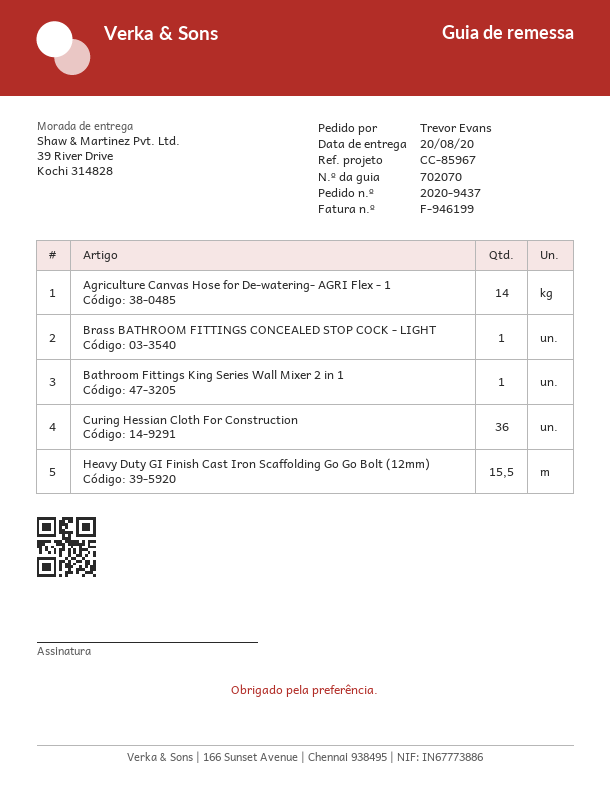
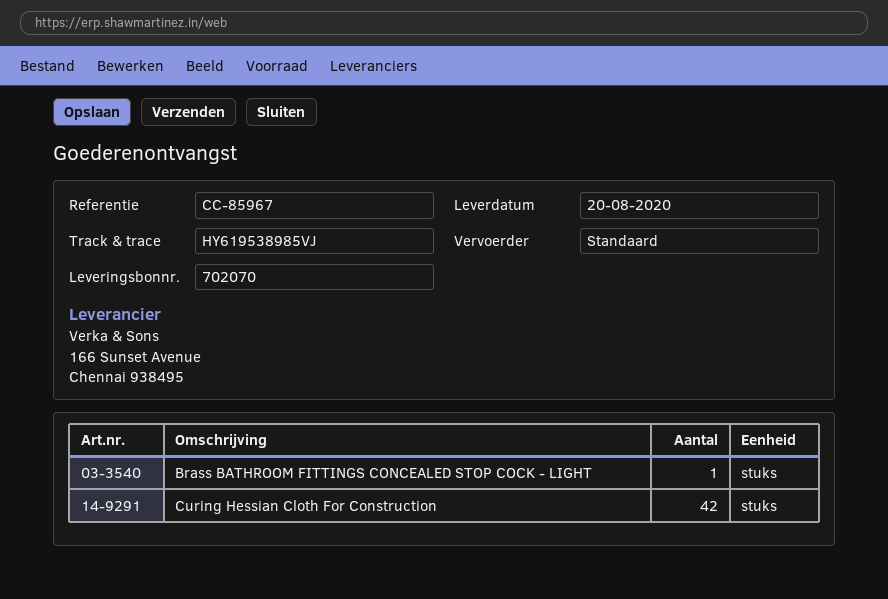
Agriculture Canvas Hose for De-watering- AGRI Flex - 1: 14 -> none
Bathroom Fittings King Series Wall Mixer 2 in 1: 1 -> none
Curing Hessian Cloth For Construction: 36 -> 42
Heavy Duty GI Finish Cast Iron Scaffolding Go Go Bolt (12mm): 15.5 -> none

